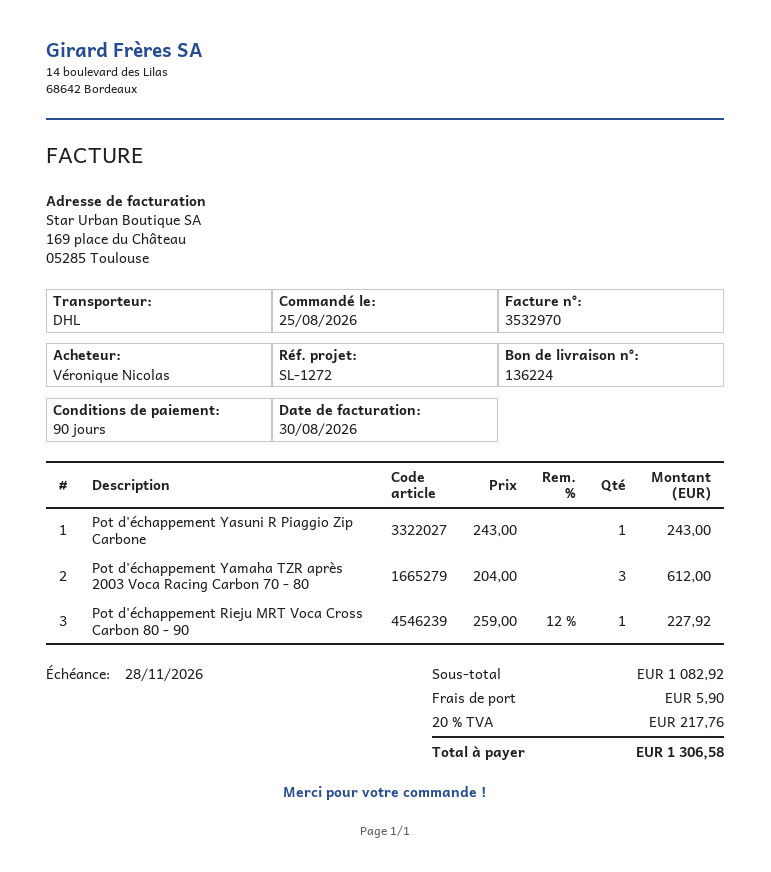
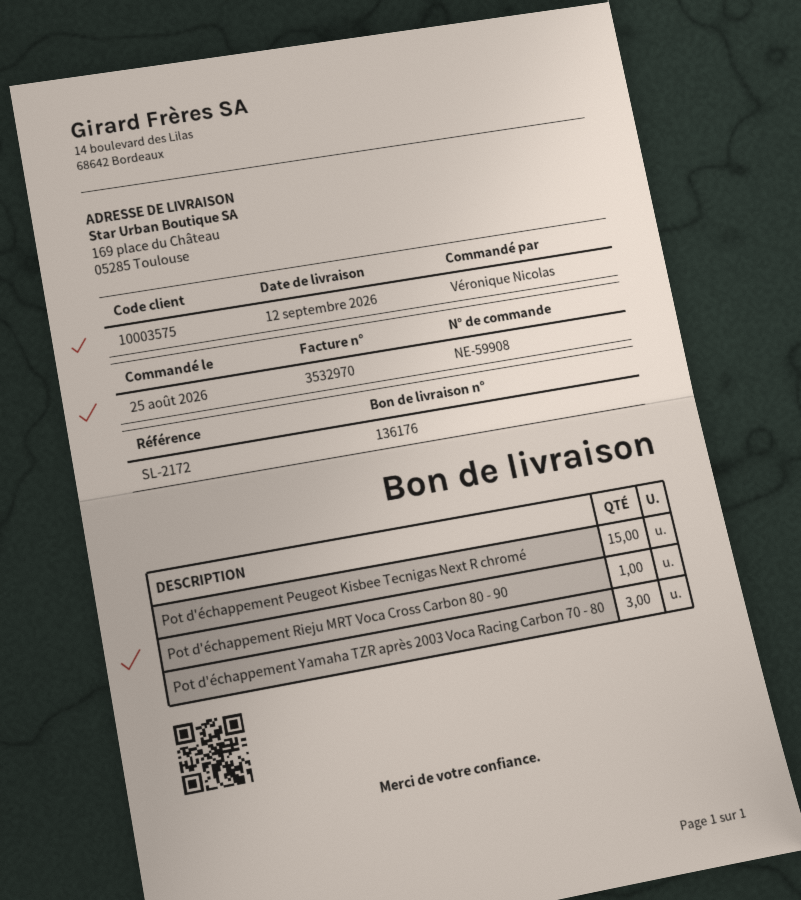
delivery note number: 136224 -> 136176
reference: SL-1272 -> SL-2172
Pot d'échappement Yasuni R Piaggio Zip Carbone: 1 -> none
Pot d'échappement Peugeot Kisbee Tecnigas Next R chromé: none -> 15

